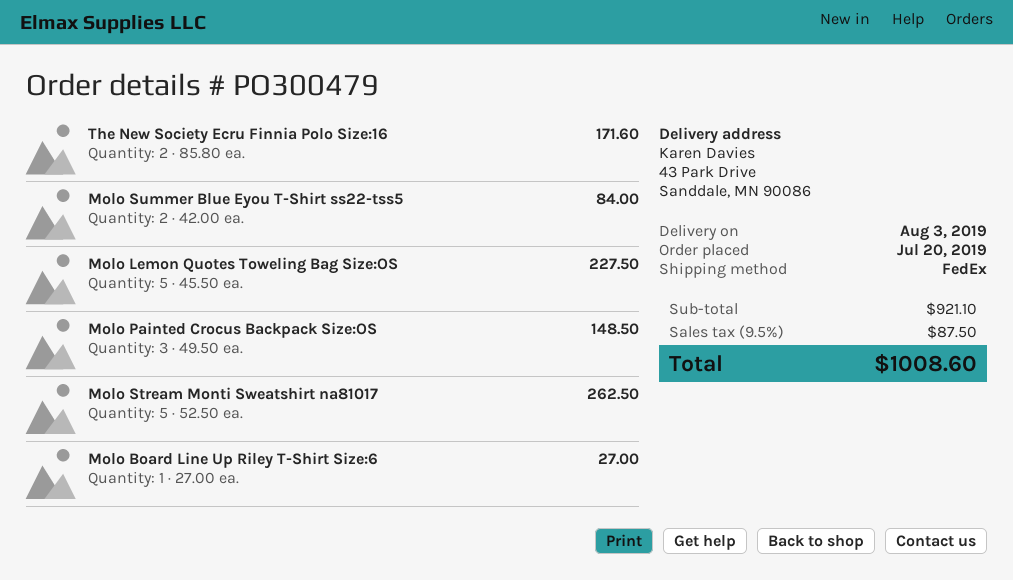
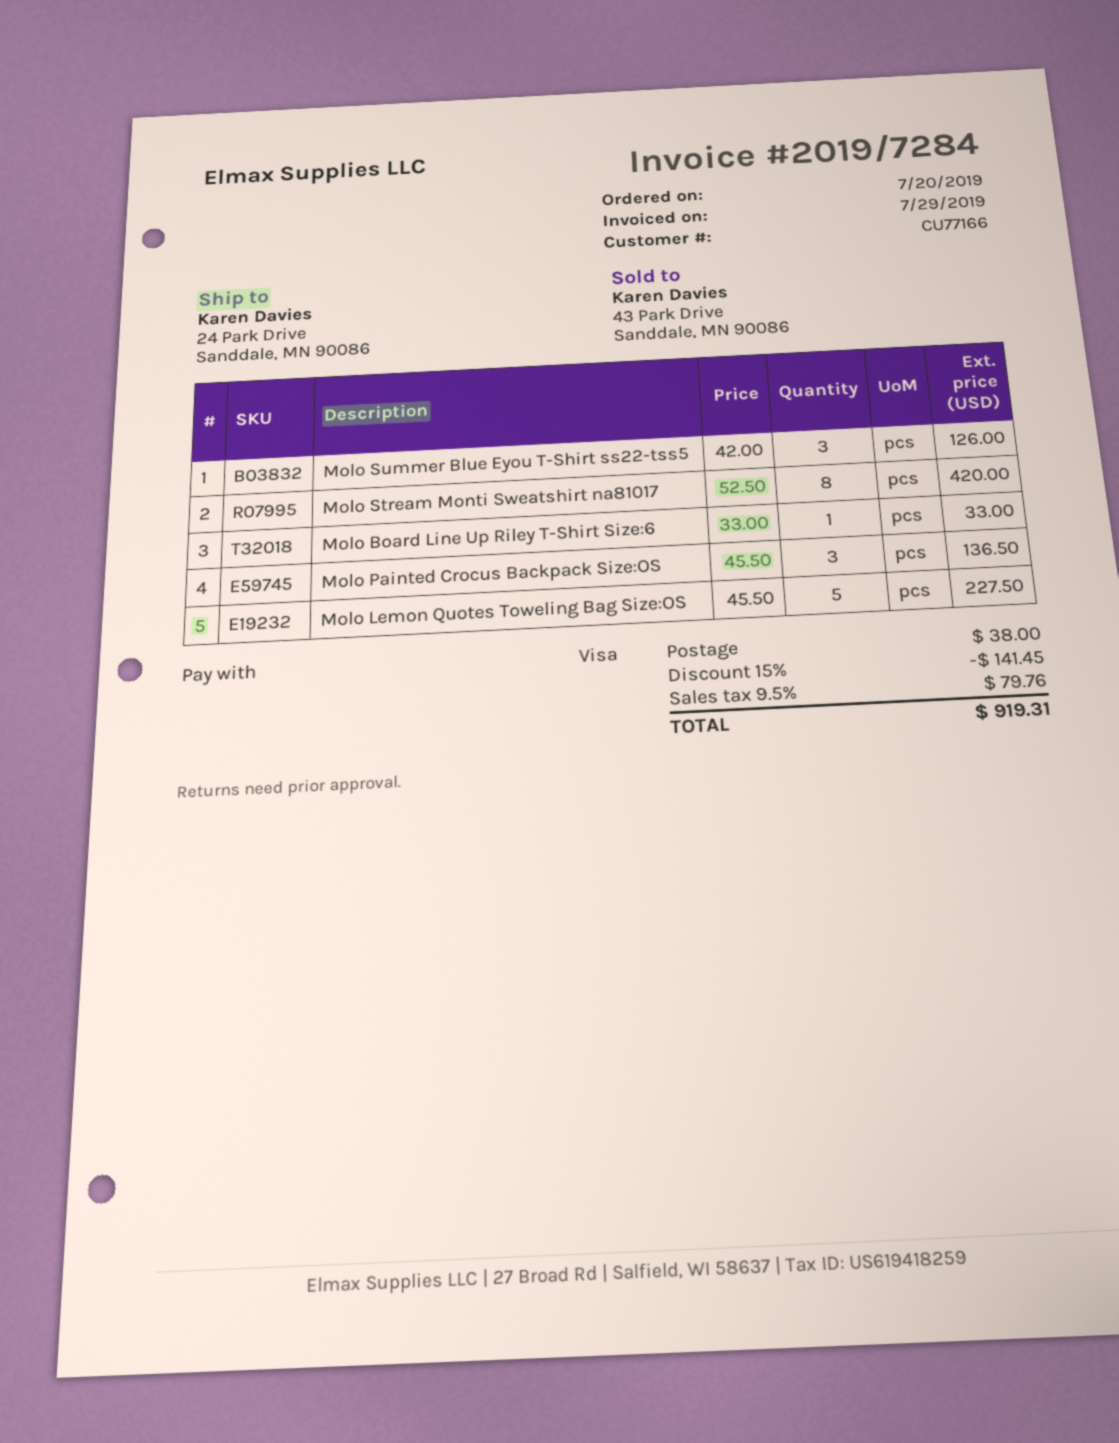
ship to: 43 Park Drive, Sanddale, MN 90086 -> 24 Park Drive, Sanddale, MN 90086
The New Society Ecru Finnia Polo Size:16: 2 x 85.80 = 171.60 -> none
Molo Summer Blue Eyou T-Shirt ss22-tss5: 2 x 42.00 = 84.00 -> 3 x 42.00 = 126.00
Molo Painted Crocus Backpack Size:OS: 3 x 49.50 = 148.50 -> 3 x 45.50 = 136.50
Molo Stream Monti Sweatshirt na81017: 5 x 52.50 = 262.50 -> 8 x 52.50 = 420.00
Molo Board Line Up Riley T-Shirt Size:6: 1 x 27.00 = 27.00 -> 1 x 33.00 = 33.00
discount: none -> 15% = 141.45
shipping: none -> 38.00
tax: 9.5% = 87.50 -> 9.5% = 79.76
total: 1008.60 -> 919.31

